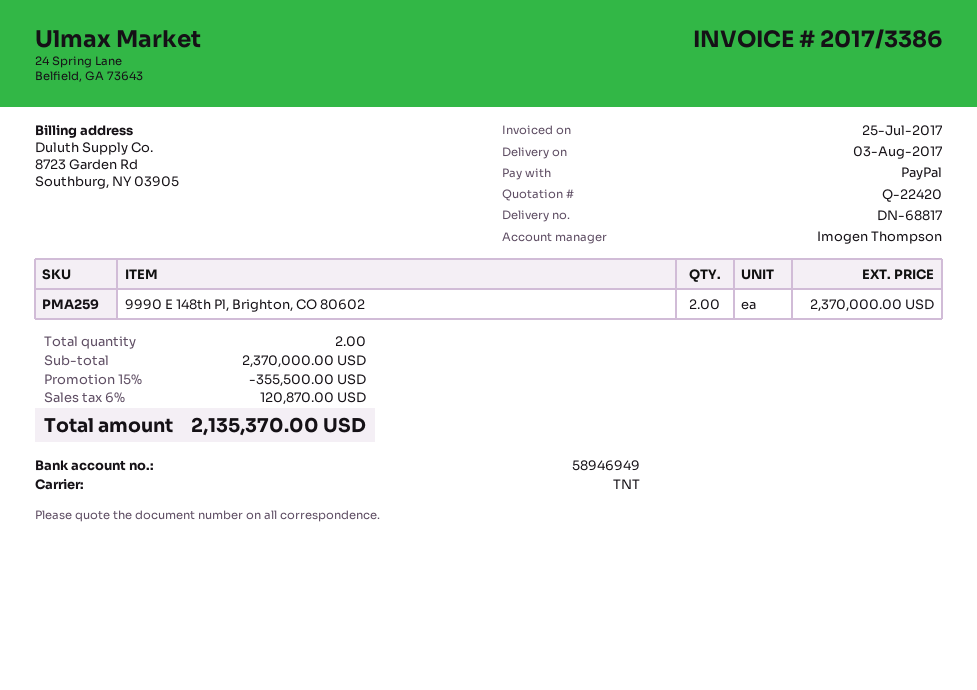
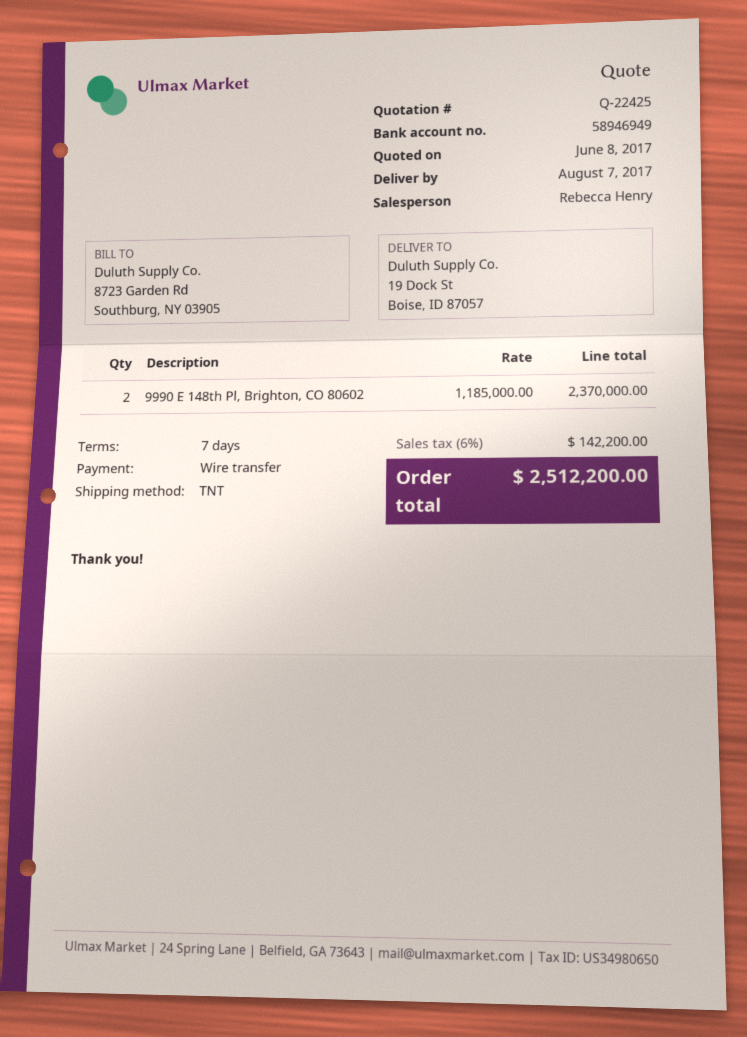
quote number: Q-22420 -> Q-22425
delivery date: 2017-08-03 -> 2017-08-07
sales rep: Imogen Thompson -> Rebecca Henry
payment method: PayPal -> bank transfer
discount: 15% = 355500.00 -> none
tax: 6% = 120870.00 -> 6% = 142200.00
total: 2135370.00 -> 2512200.00

